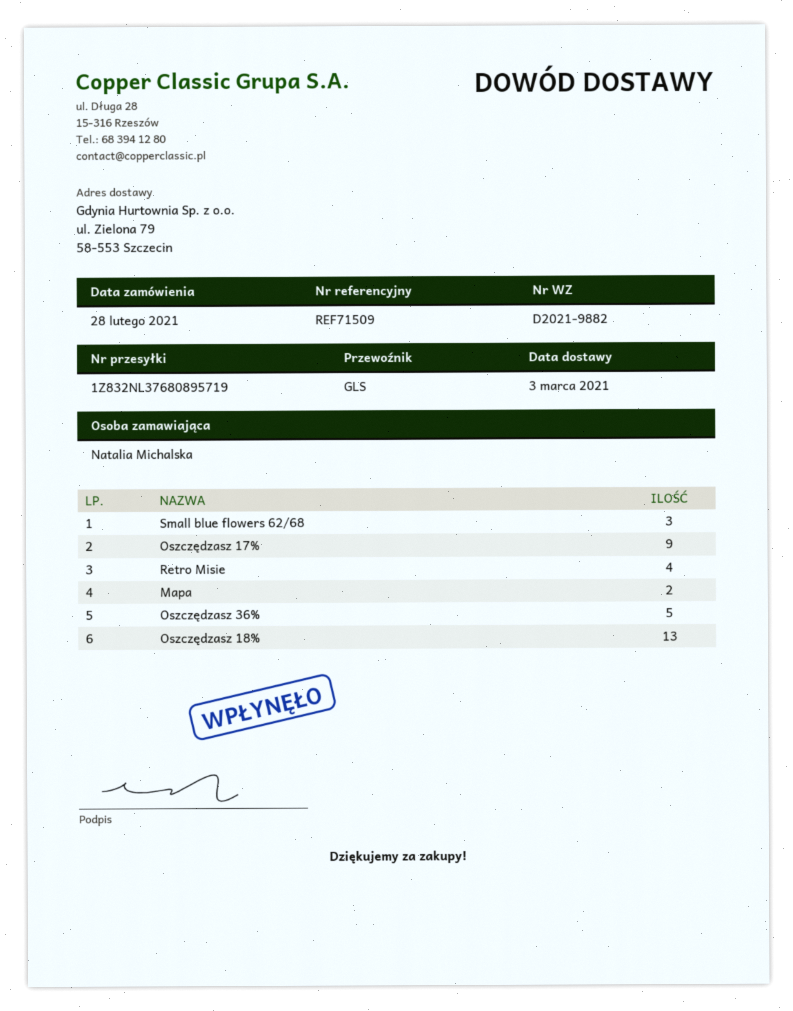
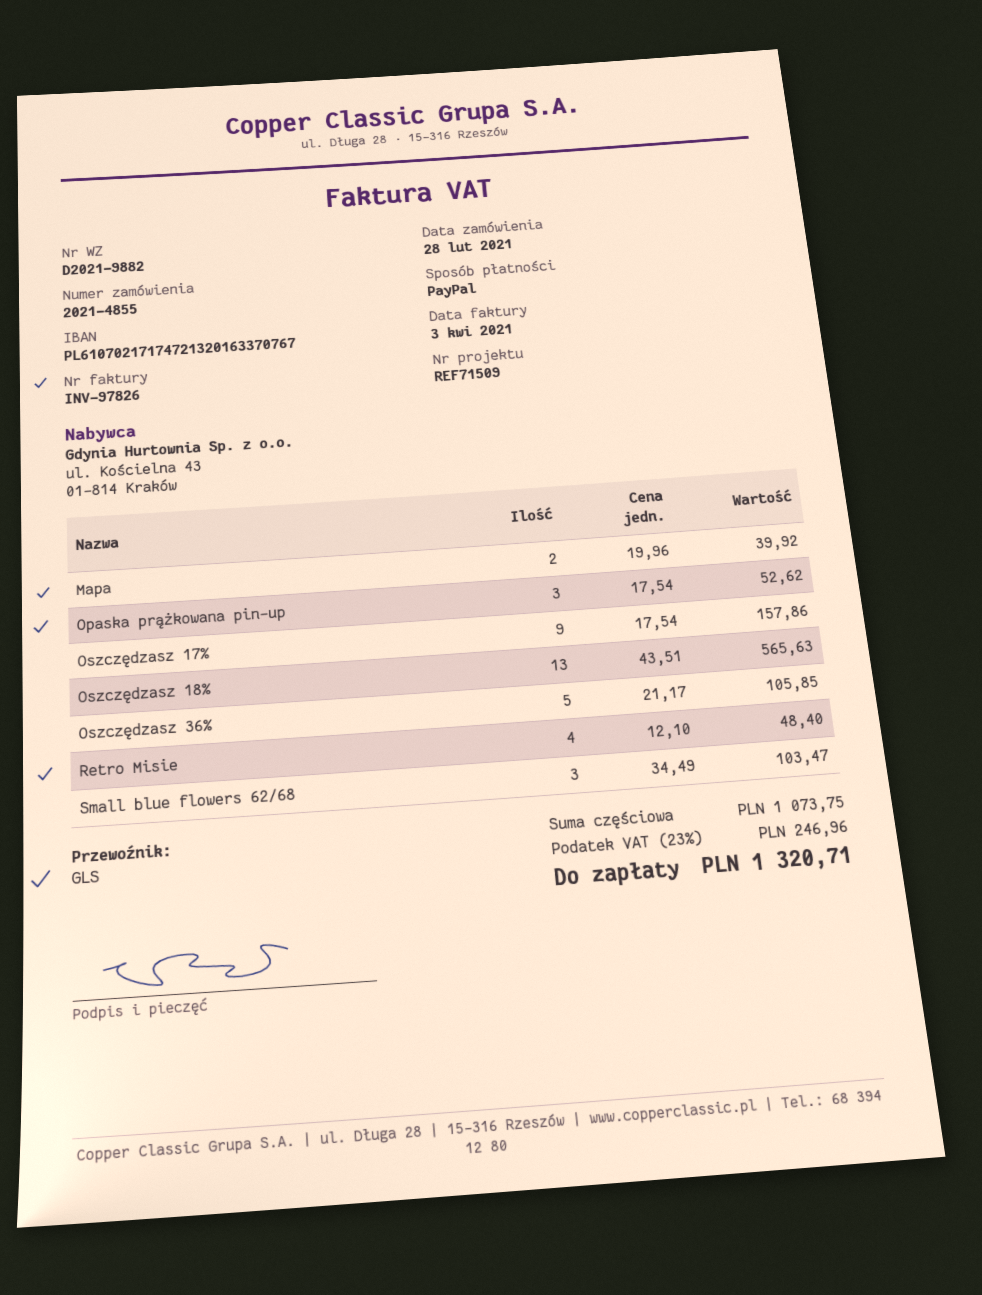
Opaska prążkowana pin-up: none -> 3

